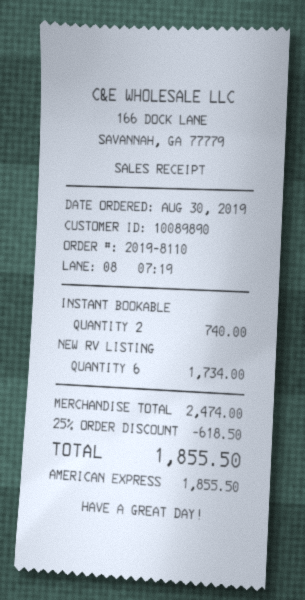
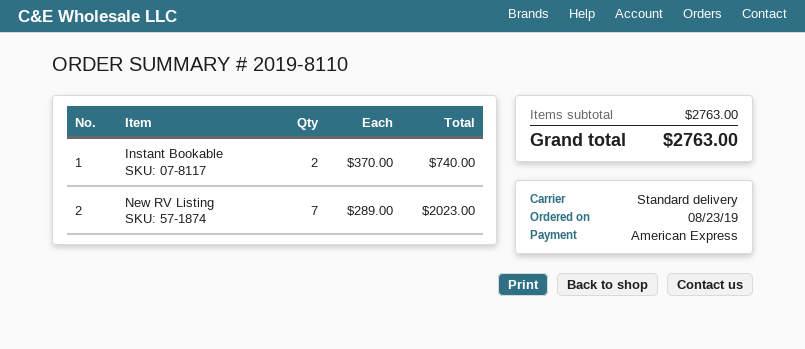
order date: 2019-08-30 -> 2019-08-23
NEW RV LISTING: 6 for 1734.00 -> 7 for 2023.00
subtotal: 2474.00 -> 2763.00
discount: 25% = 618.50 -> none
total: 1855.50 -> 2763.00

